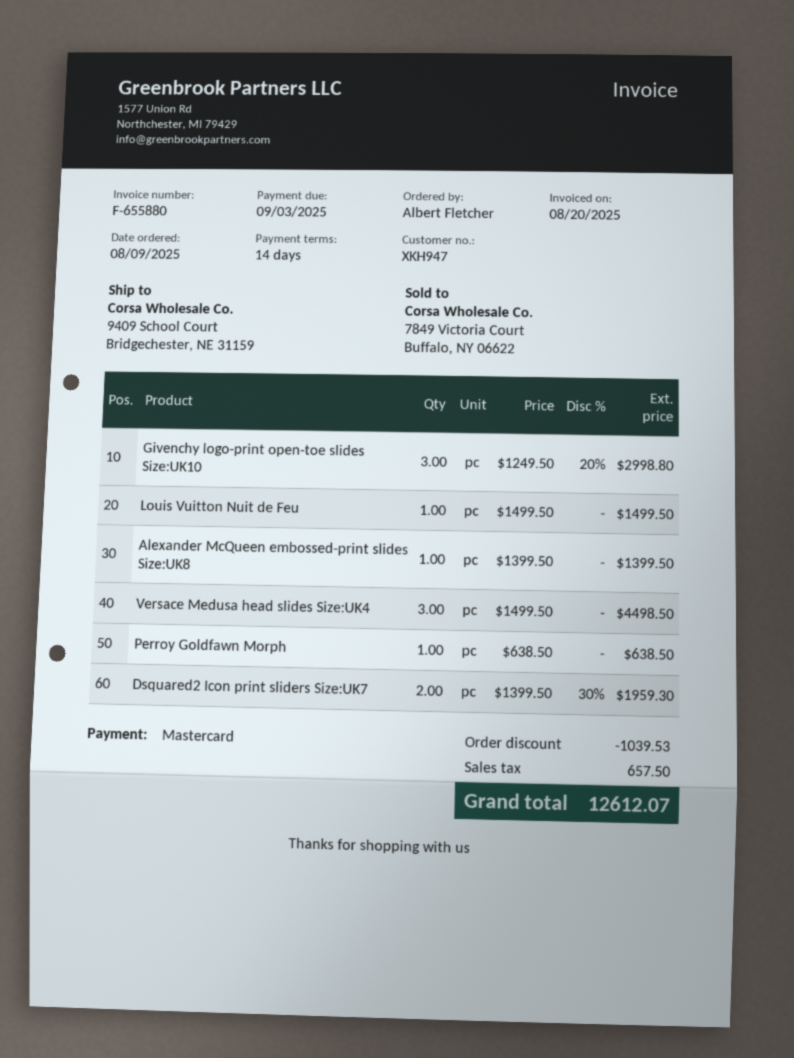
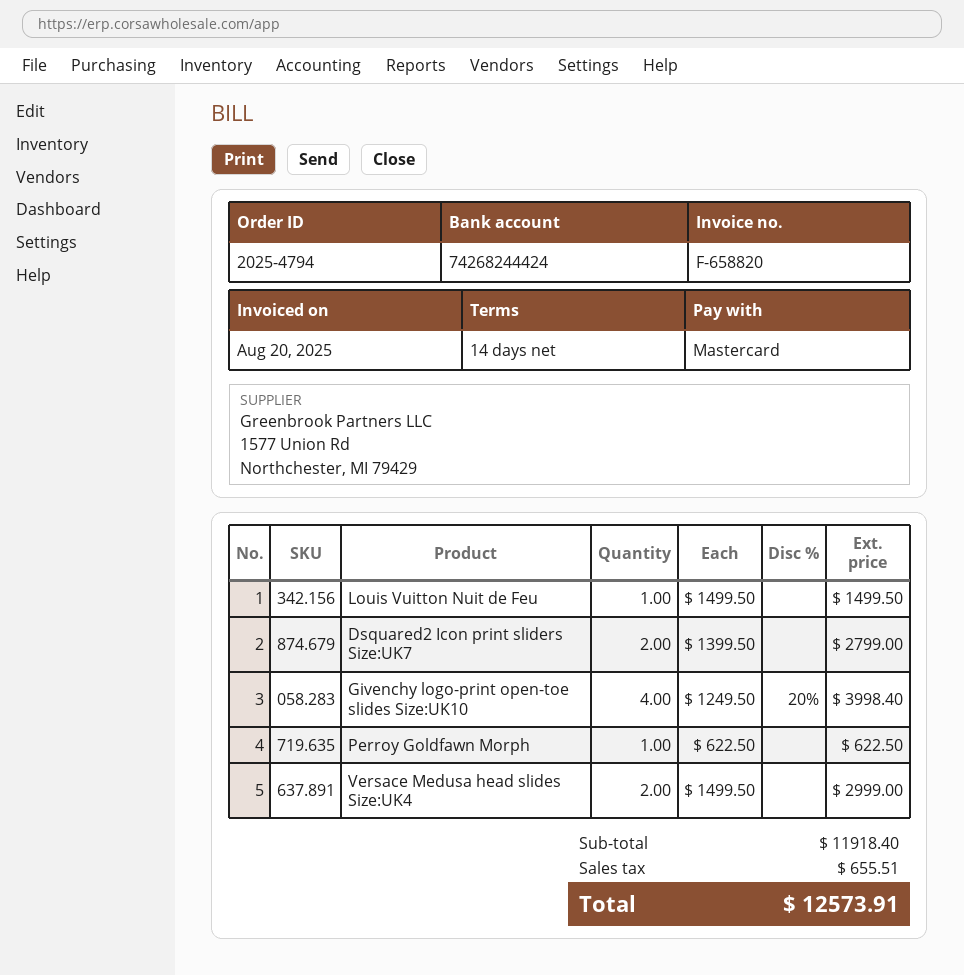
invoice number: F-655880 -> F-658820
Givenchy logo-print open-toe slides Size:UK10: 3 x 1249.50 - 20% = 2998.80 -> 4 x 1249.50 - 20% = 3998.40
Alexander McQueen embossed-print slides Size:UK8: 1 x 1399.50 = 1399.50 -> none
Versace Medusa head slides Size:UK4: 3 x 1499.50 = 4498.50 -> 2 x 1499.50 = 2999.00
Perroy Goldfawn Morph: 1 x 638.50 = 638.50 -> 1 x 622.50 = 622.50
Dsquared2 Icon print sliders Size:UK7: 2 x 1399.50 - 30% = 1959.30 -> 2 x 1399.50 = 2799.00
discount: 1039.53 -> none
tax: 657.50 -> 655.51
total: 12612.07 -> 12573.91

